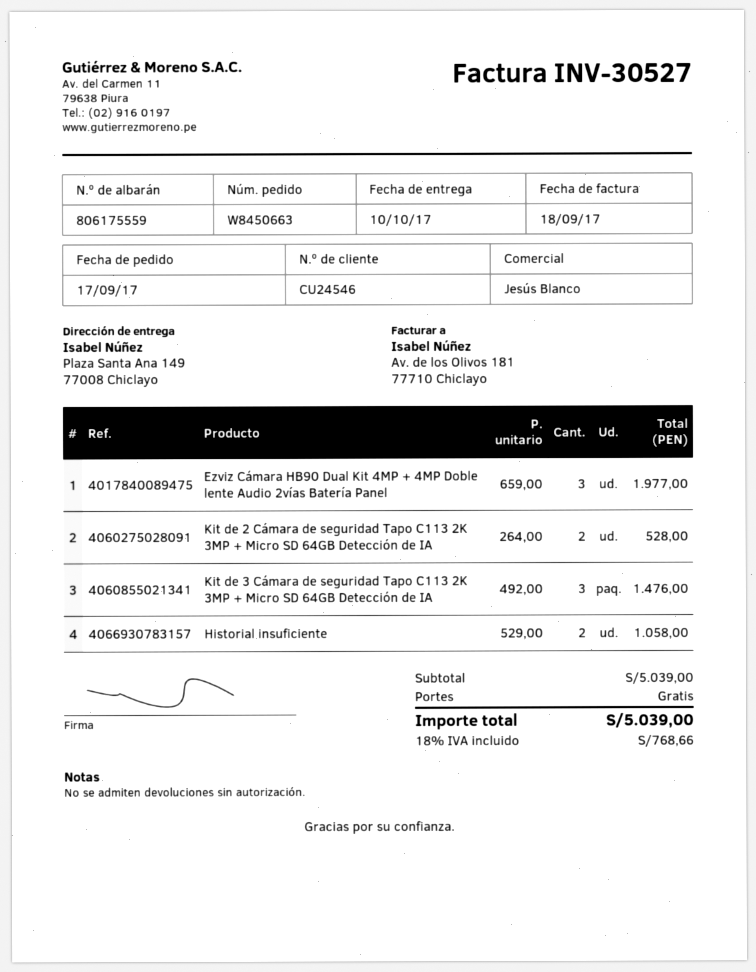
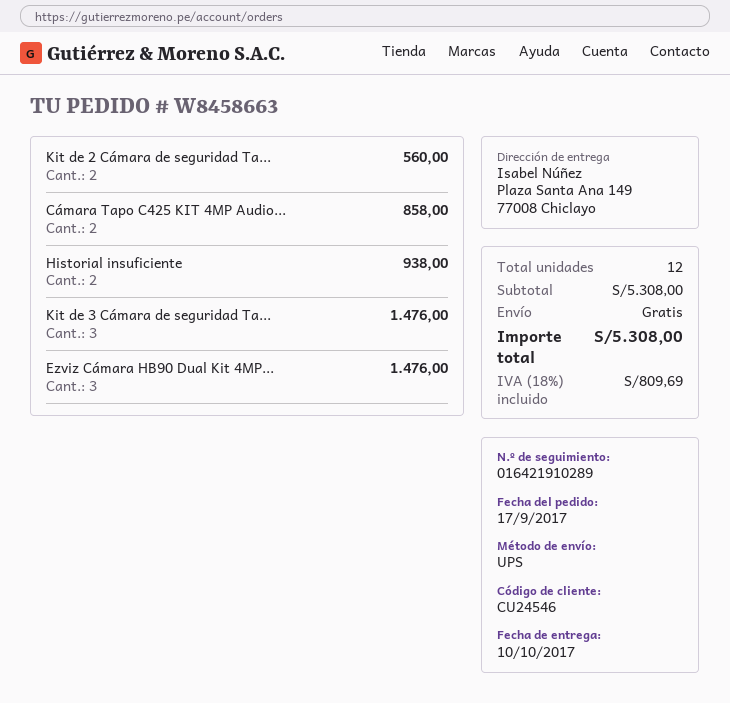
order number: W8450663 -> W8458663
Ezviz Cámara HB90 Dual Kit 4MP + 4MP Doble lente Audio 2vías Batería Panel: 3 for 1977.00 -> 3 for 1476.00
Kit de 2 Cámara de seguridad Tapo C113 2K 3MP + Micro SD 64GB Detección de IA: 2 for 528.00 -> 2 for 560.00
Historial insuficiente: 2 for 1058.00 -> 2 for 938.00
Cámara Tapo C425 KIT 4MP Audio...: none -> 2 for 858.00
subtotal: 5039.00 -> 5308.00
tax: 18% = 768.66 -> 18% = 809.69
total: 5039.00 -> 5308.00

